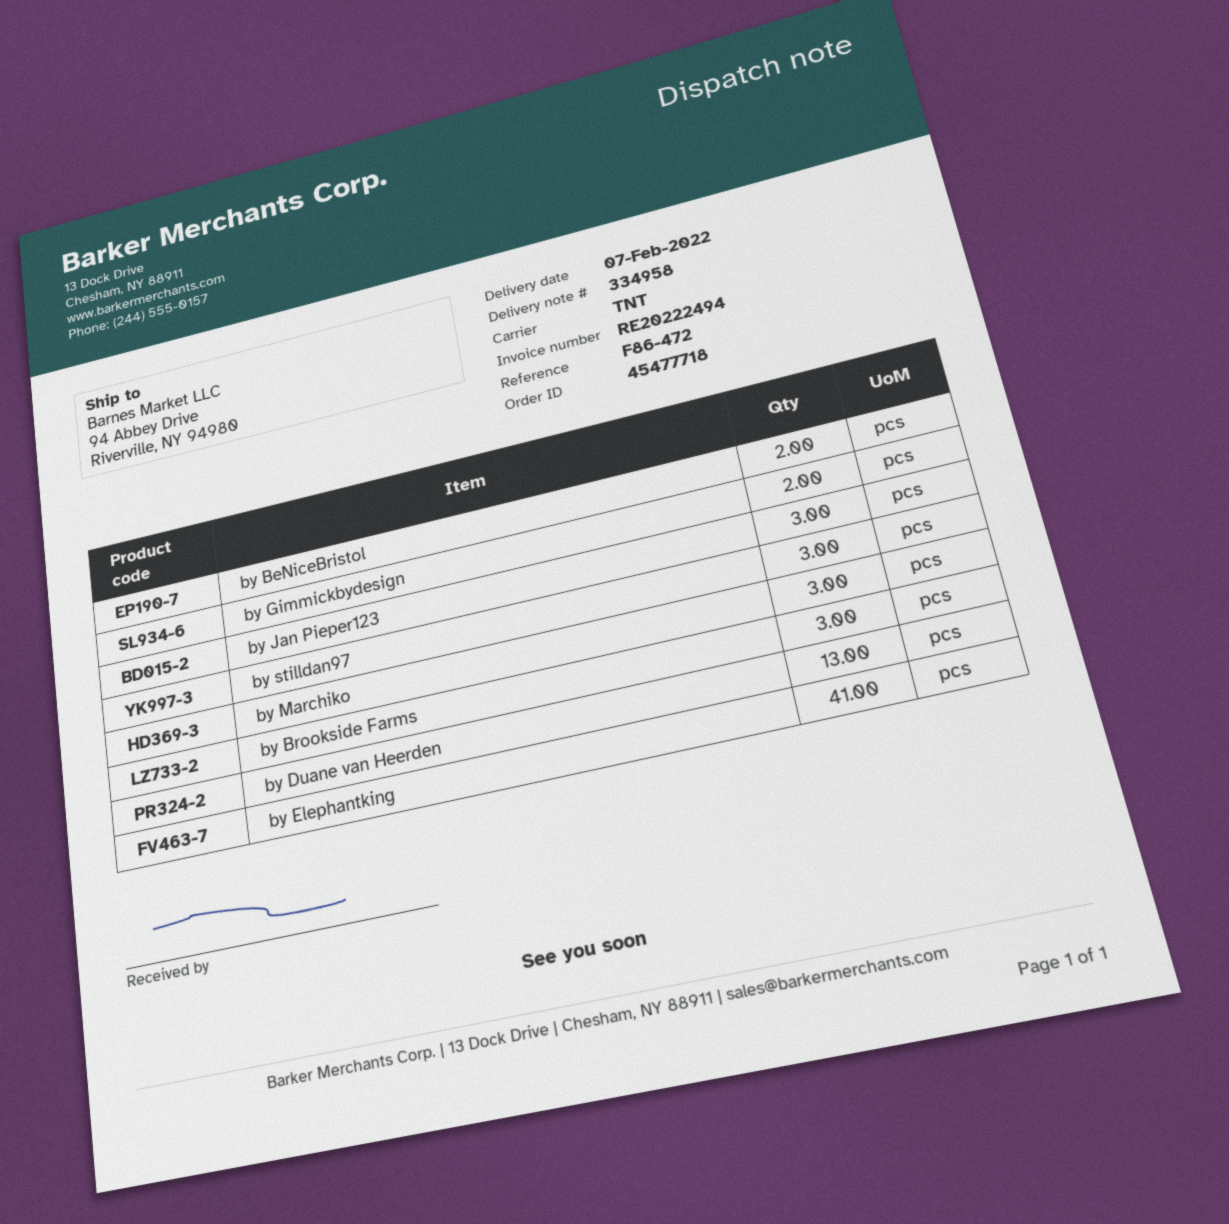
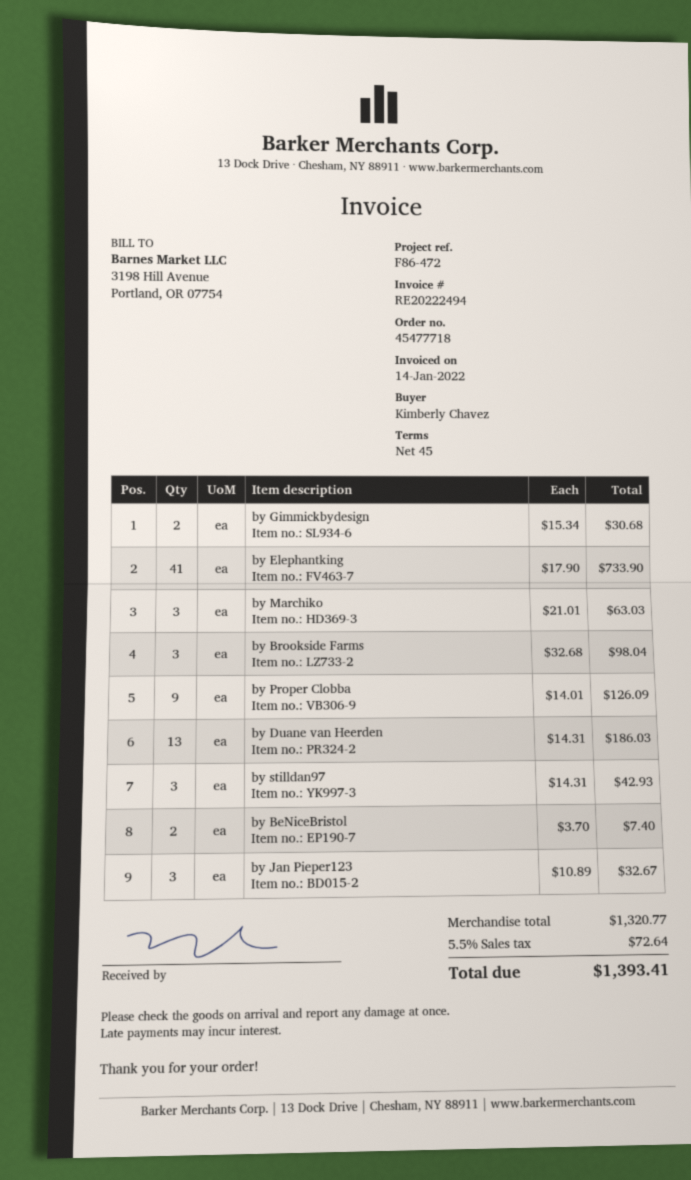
by Proper Clobba: none -> 9

